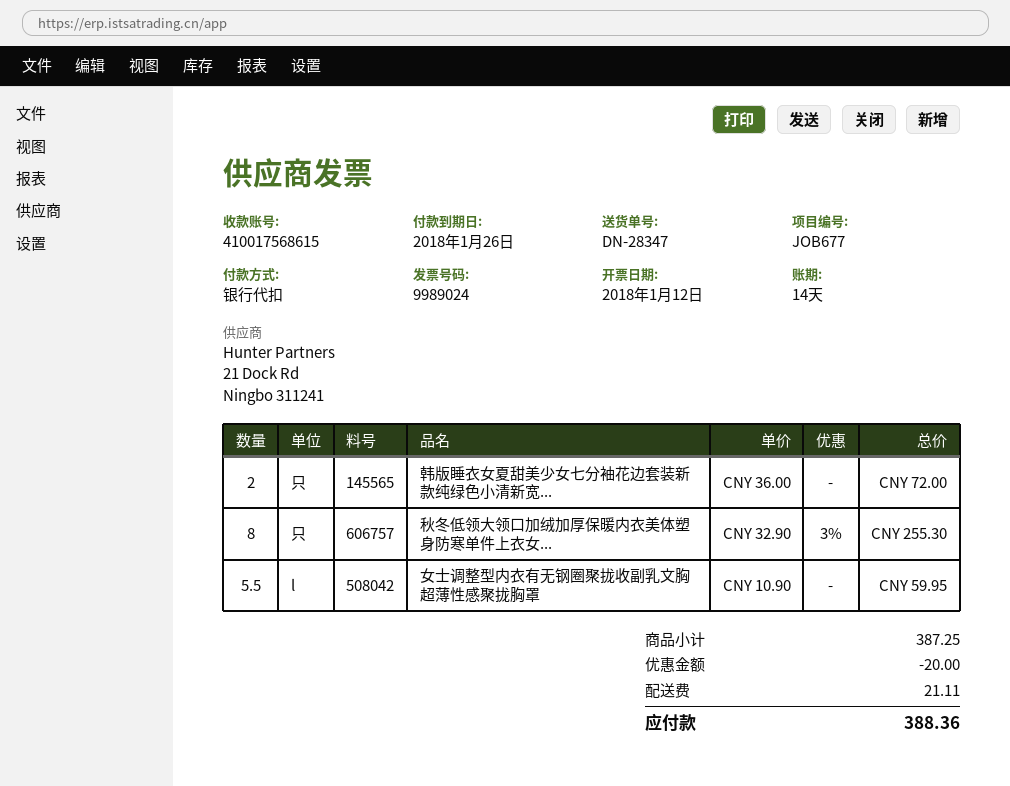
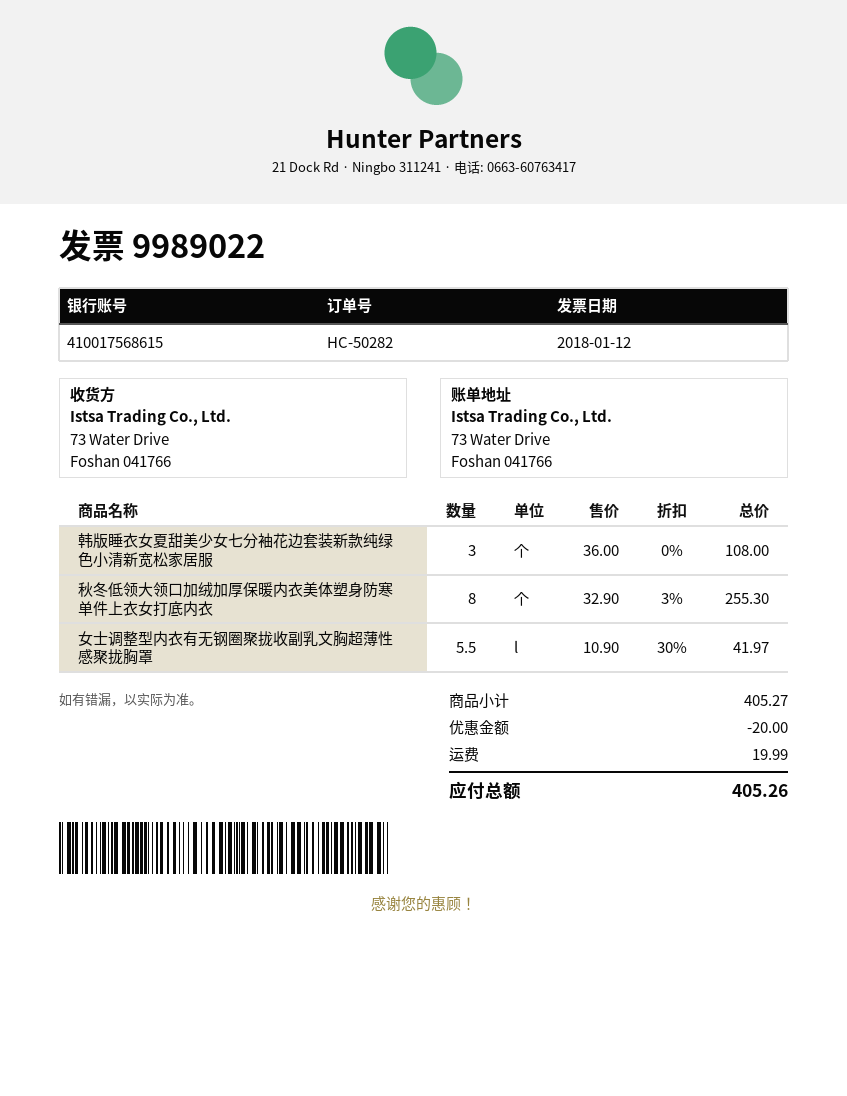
invoice number: 9989024 -> 9989022
韩版睡衣女夏甜美少女七分袖花边套装新款纯绿色小清新宽...: 2 x 36.00 = 72.00 -> 3 x 36.00 = 108.00
女士调整型内衣有无钢圈聚拢收副乳文胸超薄性感聚拢胸罩: 5.5 x 10.90 = 59.95 -> 5.5 x 10.90 - 30% = 41.97
subtotal: 387.25 -> 405.27
shipping: 21.11 -> 19.99
total: 388.36 -> 405.26

